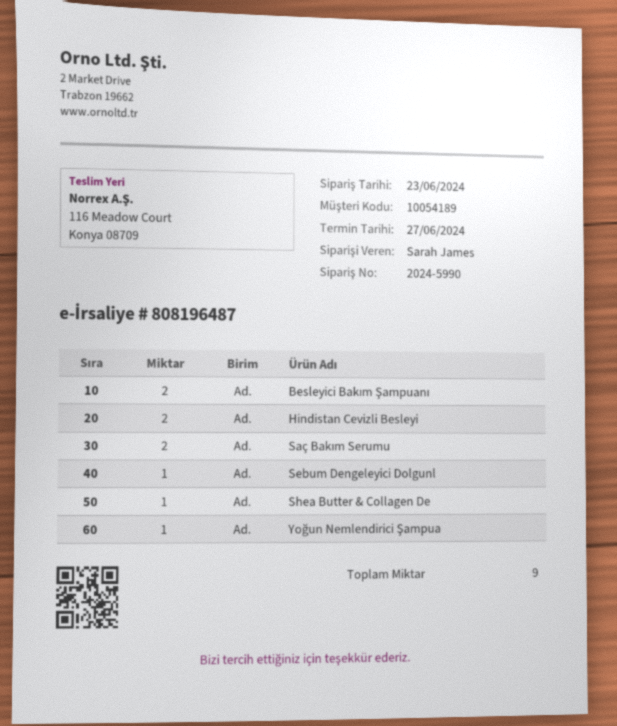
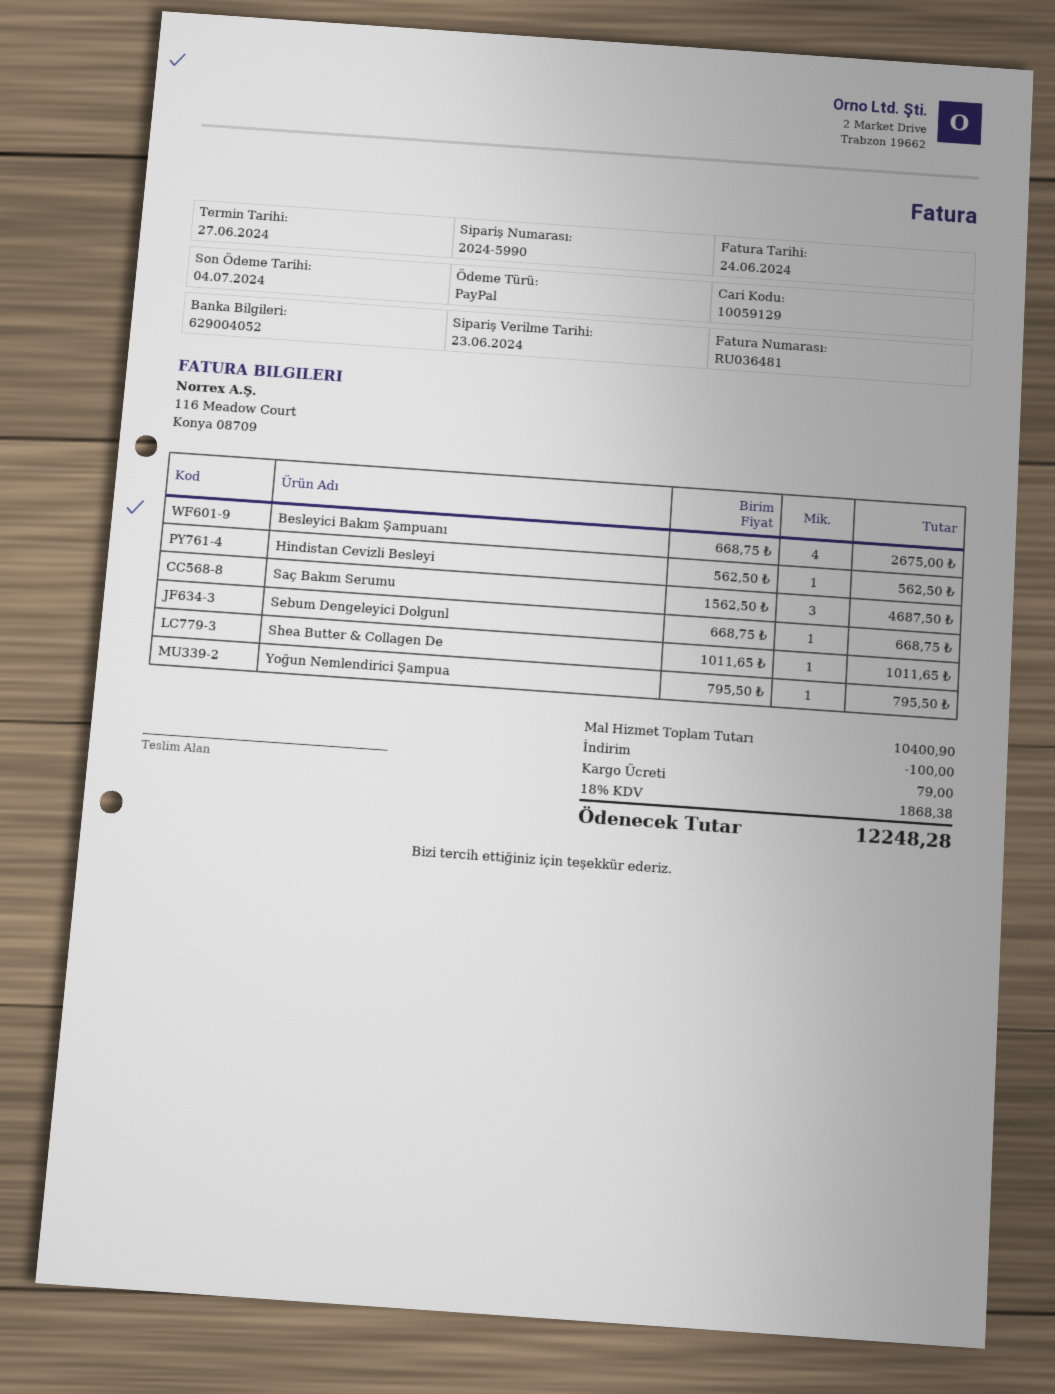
customer number: 10054189 -> 10059129
Besleyici Bakım Şampuanı: 2 -> 4
Hindistan Cevizli Besleyi: 2 -> 1
Saç Bakım Serumu: 2 -> 3

